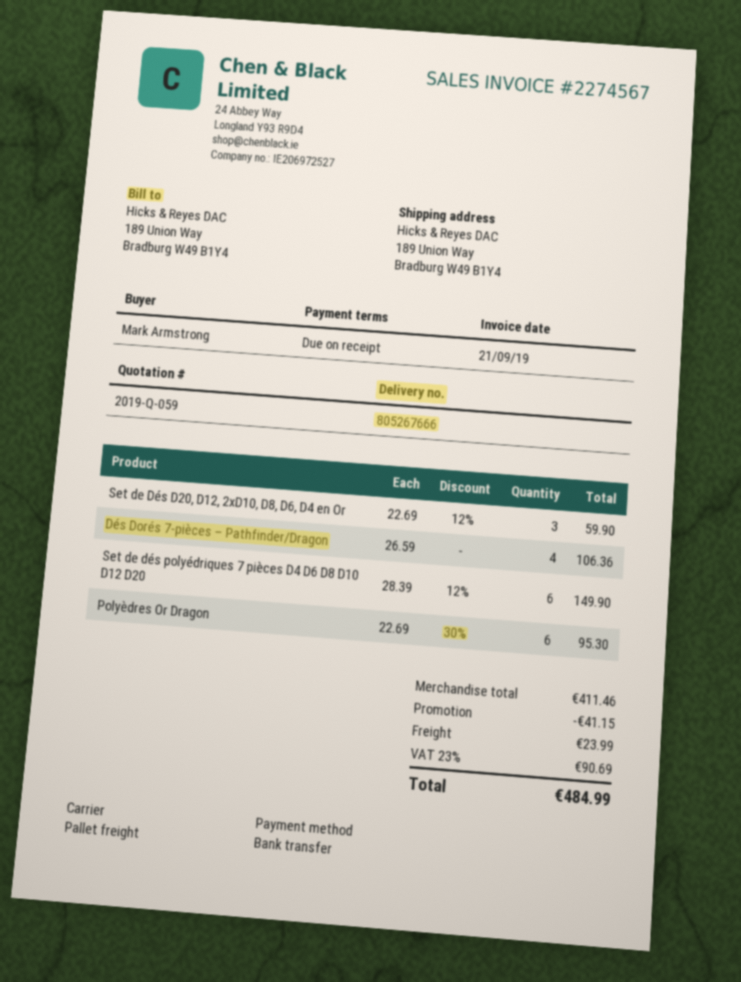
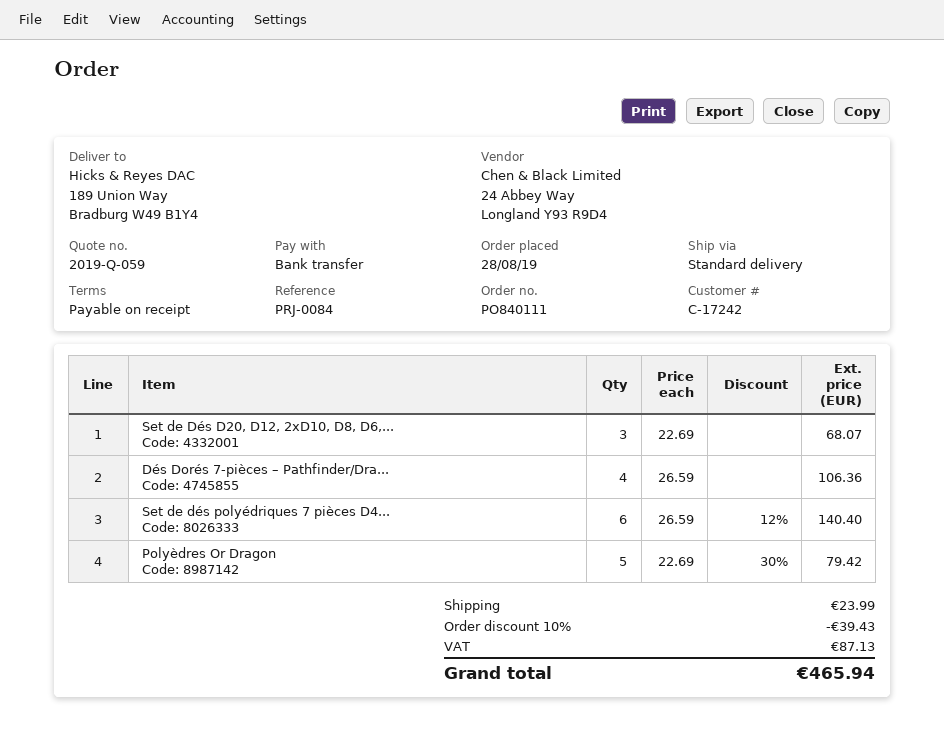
shipping method: pallet freight -> standard
Set de Dés D20, D12, 2xD10, D8, D6, D4 en Or: 3 x 22.69 - 12% = 59.90 -> 3 x 22.69 = 68.07
Set de dés polyédriques 7 pièces D4 D6 D8 D10 D12 D20: 6 x 28.39 - 12% = 149.90 -> 6 x 26.59 - 12% = 140.40
Polyèdres Or Dragon: 6 x 22.69 - 30% = 95.30 -> 5 x 22.69 - 30% = 79.42
discount: 41.15 -> 39.43
tax: 90.69 -> 87.13
total: 484.99 -> 465.94

